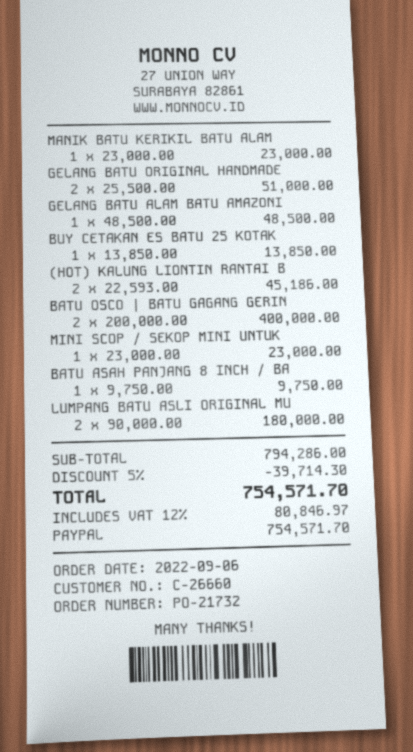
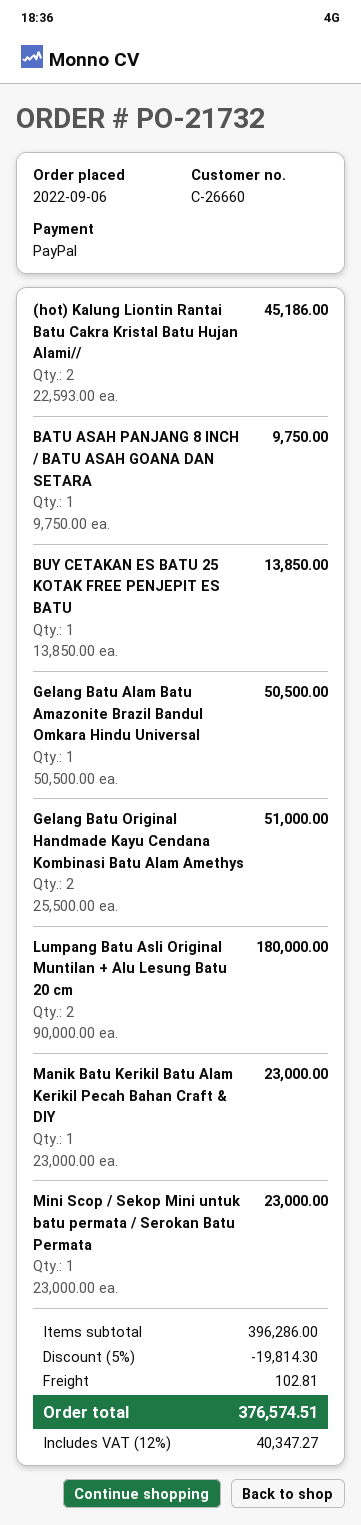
GELANG BATU ALAM BATU AMAZONI: 1 x 48500.00 = 48500.00 -> 1 x 50500.00 = 50500.00
BATU OSCO | BATU GAGANG GERIN: 2 x 200000.00 = 400000.00 -> none
subtotal: 794286.00 -> 396286.00
discount: 5% = 39714.30 -> 5% = 19814.30
shipping: none -> 102.81
tax: 12% = 80846.97 -> 12% = 40347.27
total: 754571.70 -> 376574.51

